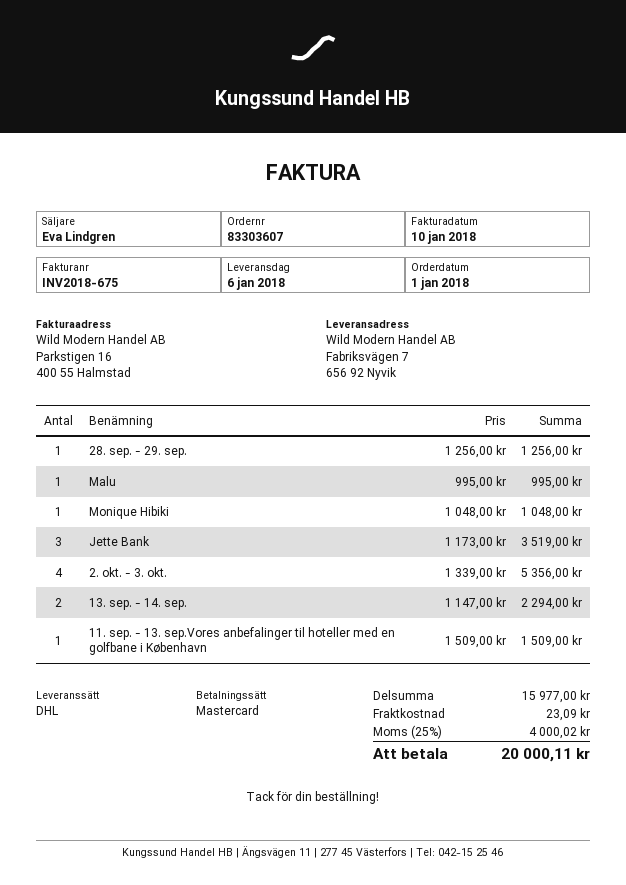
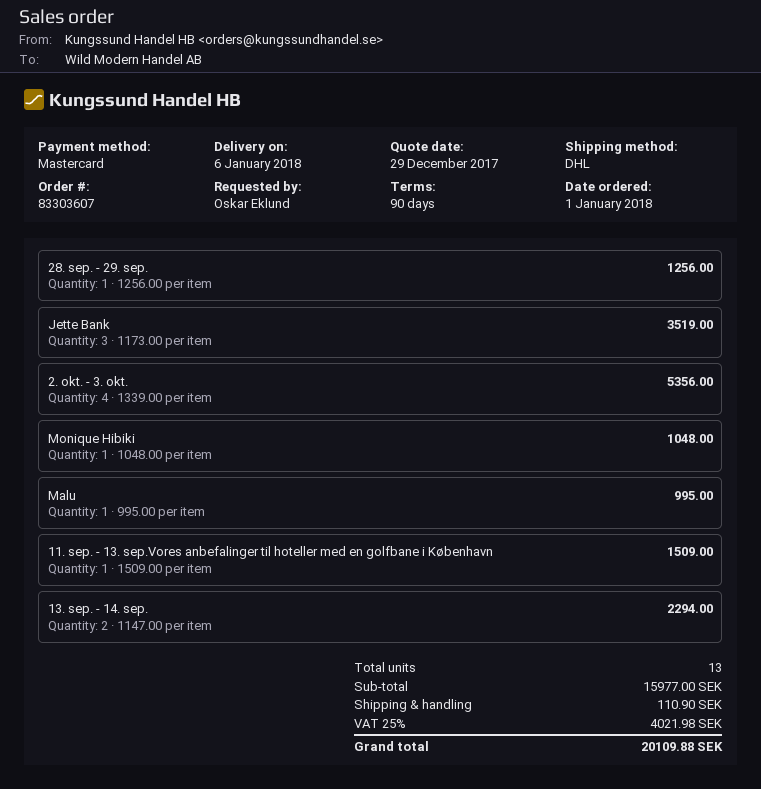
shipping: 23.09 -> 110.90
tax: 25% = 4000.02 -> 25% = 4021.98
total: 20000.11 -> 20109.88

